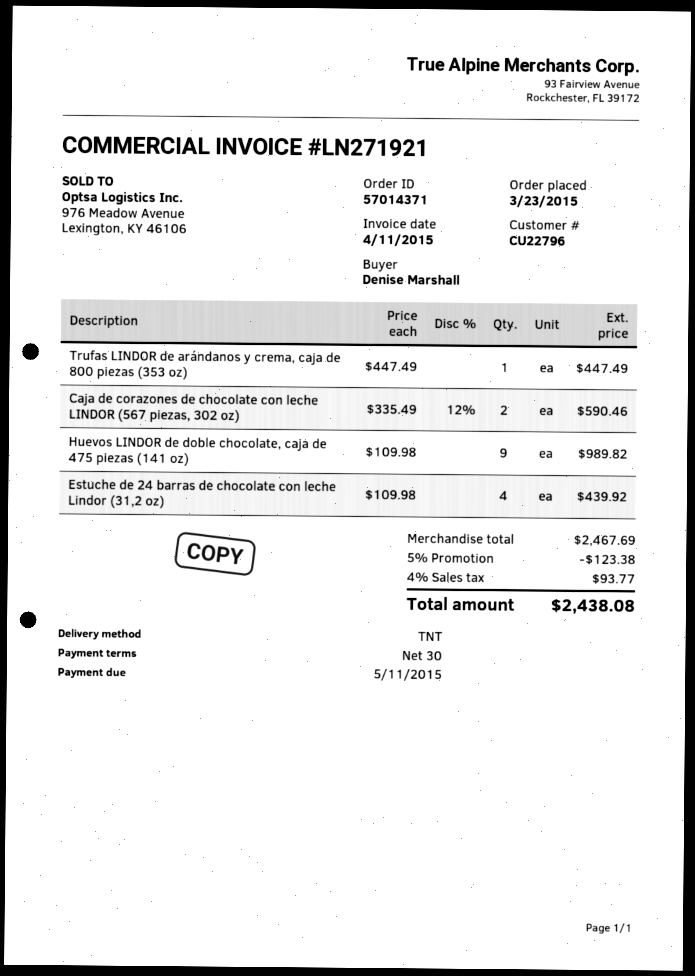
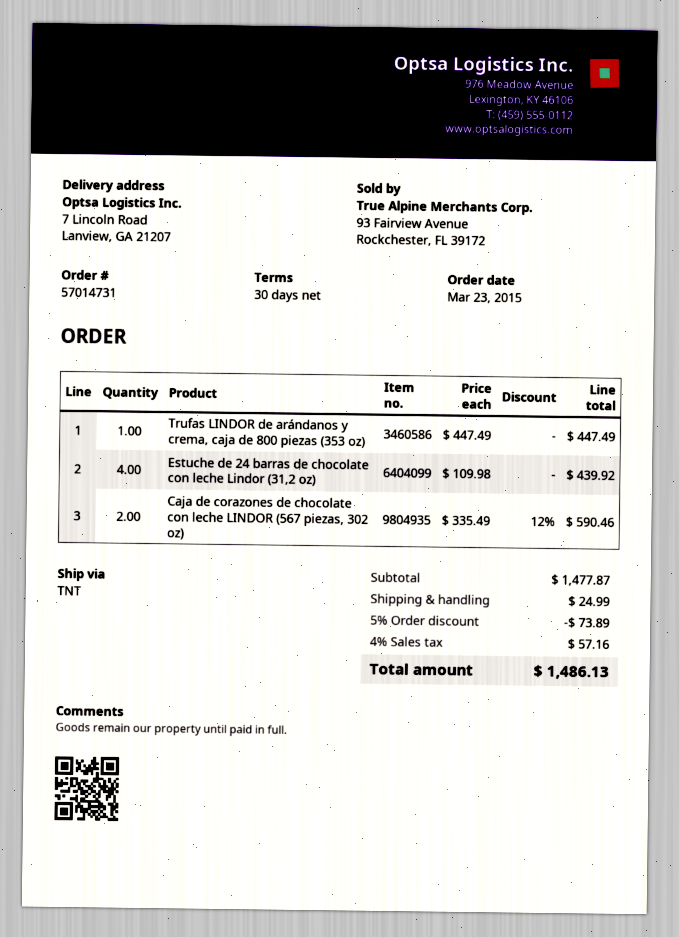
order number: 57014371 -> 57014731
Huevos LINDOR de doble chocolate, caja de 475 piezas (141 oz): 9 x 109.98 = 989.82 -> none
subtotal: 2467.69 -> 1477.87
discount: 5% = 123.38 -> 5% = 73.89
shipping: none -> 24.99
tax: 4% = 93.77 -> 4% = 57.16
total: 2438.08 -> 1486.13

